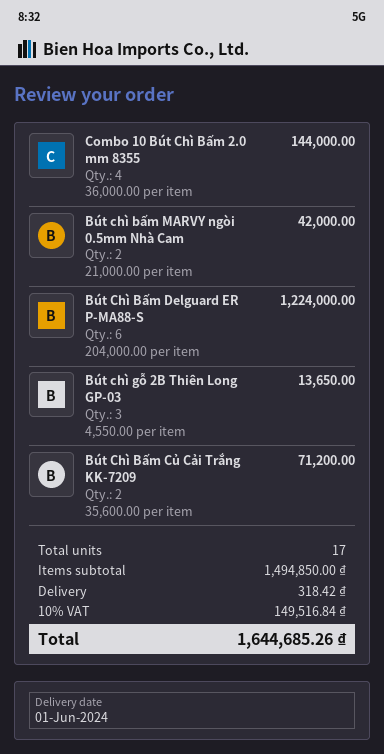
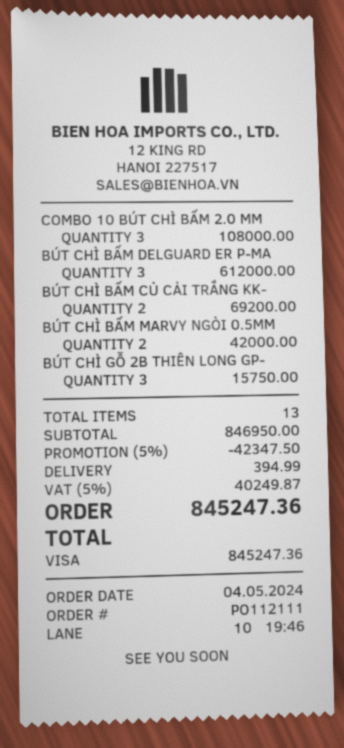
Combo 10 Bút Chì Bấm 2.0 mm 8355: 4 for 144000.00 -> 3 for 108000.00
Bút Chì Bấm Delguard ER P-MA88-S: 6 for 1224000.00 -> 3 for 612000.00
Bút chì gỗ 2B Thiên Long GP-03: 3 for 13650.00 -> 3 for 15750.00
Bút Chì Bấm Củ Cải Trắng KK-7209: 2 for 71200.00 -> 2 for 69200.00
total quantity: 17 -> 13
subtotal: 1494850.00 -> 846950.00
discount: none -> 5% = 42347.50
shipping: 318.42 -> 394.99
tax: 10% = 149516.84 -> 5% = 40249.87
total: 1644685.26 -> 845247.36

